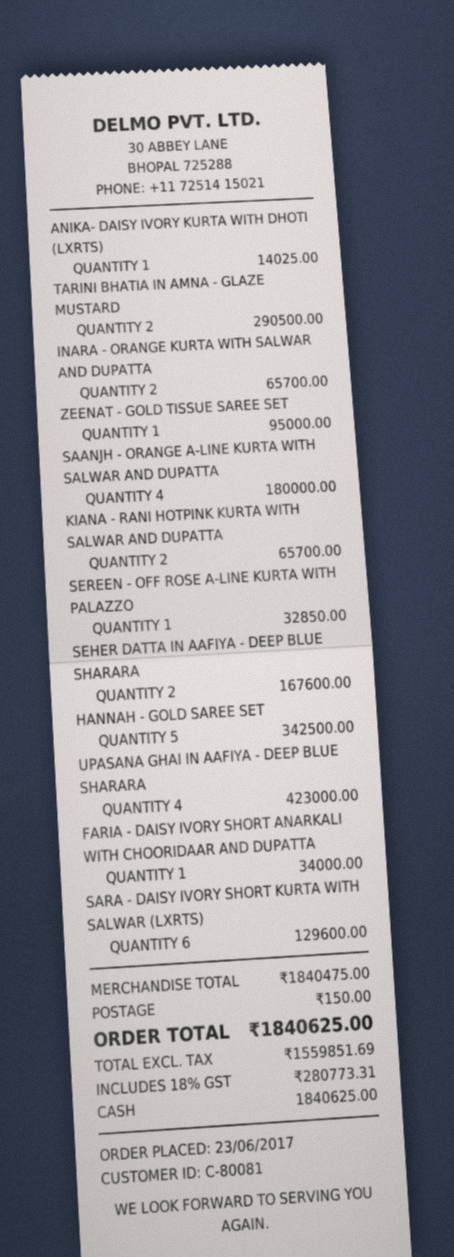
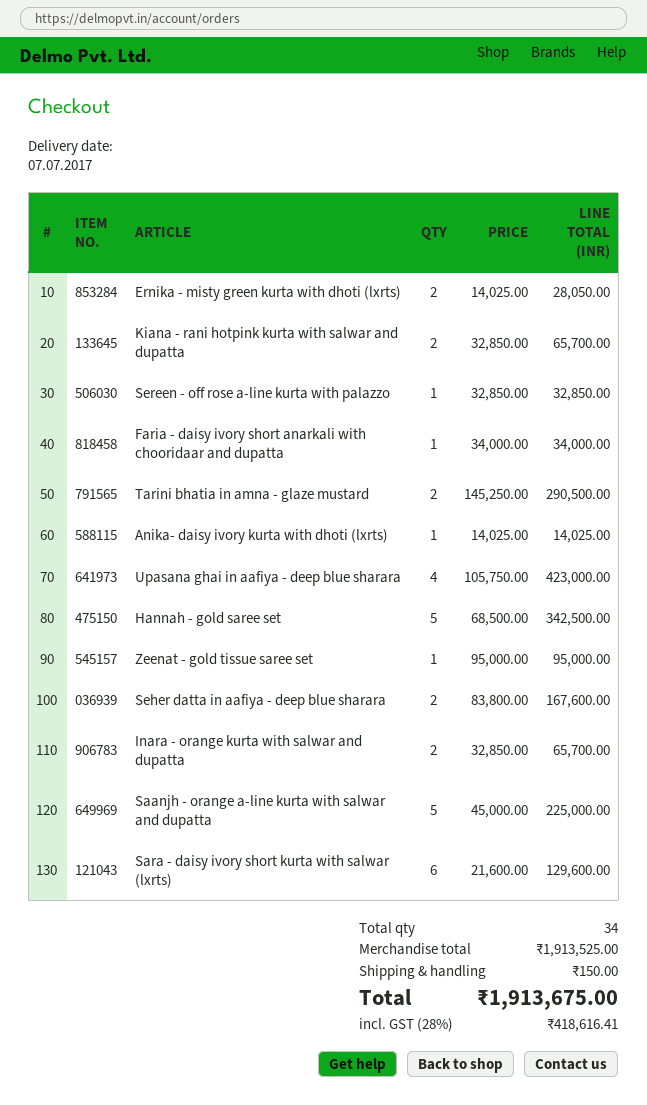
SAANJH - ORANGE A-LINE KURTA WITH SALWAR AND DUPATTA: 4 for 180000.00 -> 5 for 225000.00
Ernika - misty green kurta with dhoti (lxrts): none -> 2 for 28050.00
subtotal: 1840475.00 -> 1913525.00
tax: 18% = 280773.31 -> 28% = 418616.41
total: 1840625.00 -> 1913675.00

